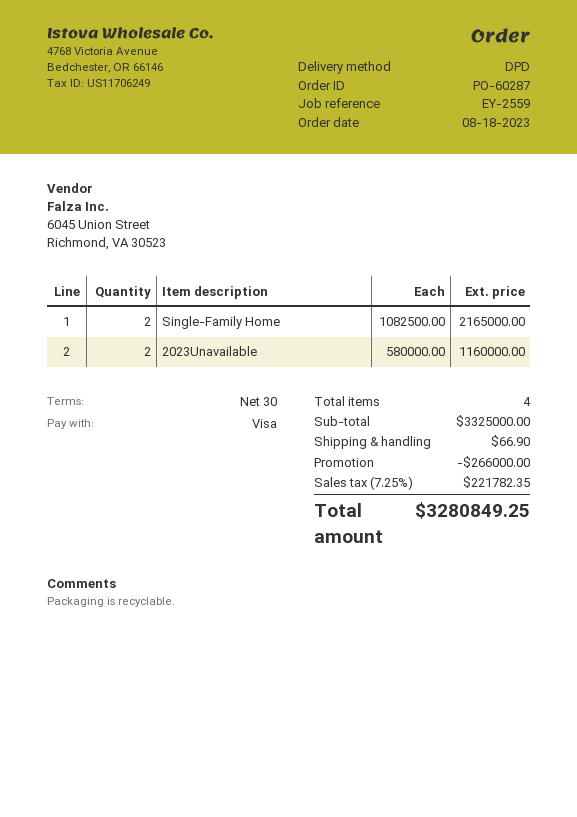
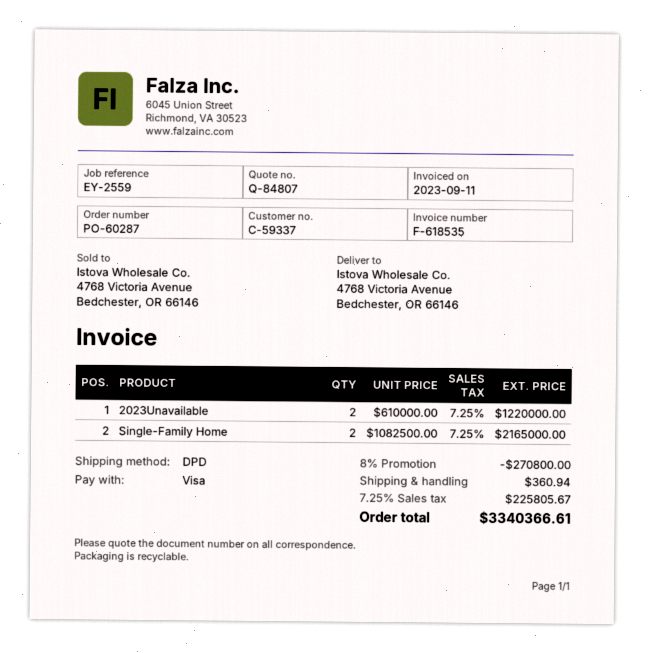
2023Unavailable: 2 x 580000.00 = 1160000.00 -> 2 x 610000.00 = 1220000.00
discount: 266000.00 -> 270800.00
shipping: 66.90 -> 360.94
tax: 7.25% = 221782.35 -> 7.25% = 225805.67
total: 3280849.25 -> 3340366.61

